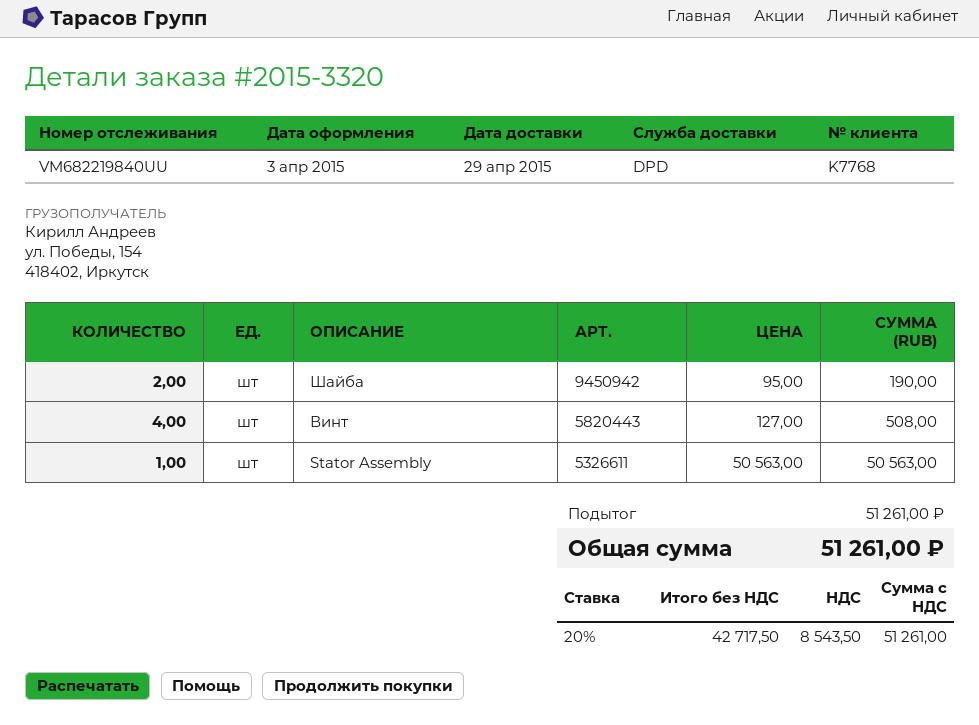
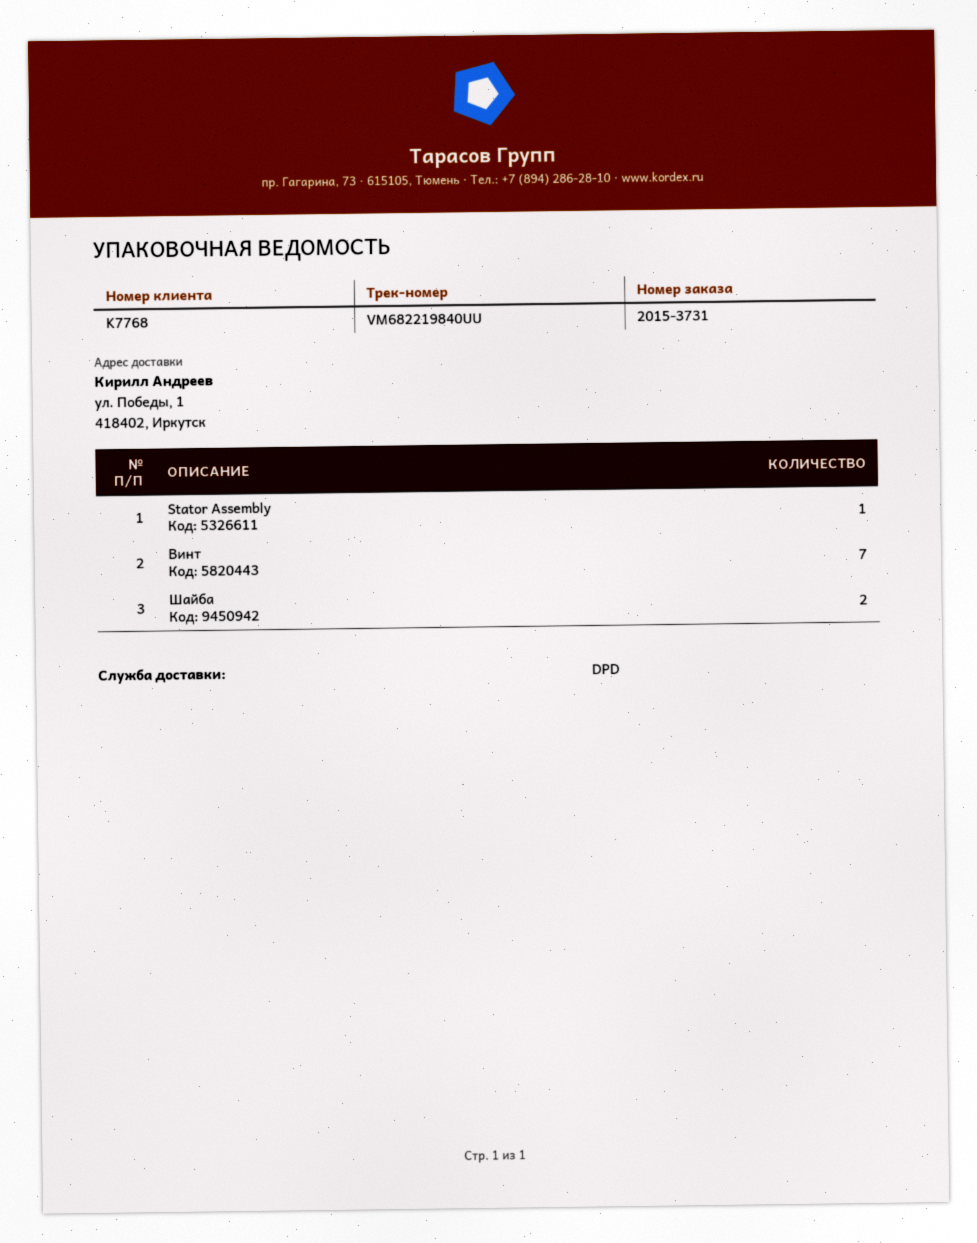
order number: 2015-3320 -> 2015-3731
ship to: ул. Победы, 154, 418402, Иркутск -> ул. Победы, 1, 418402, Иркутск
Винт: 4 -> 7

